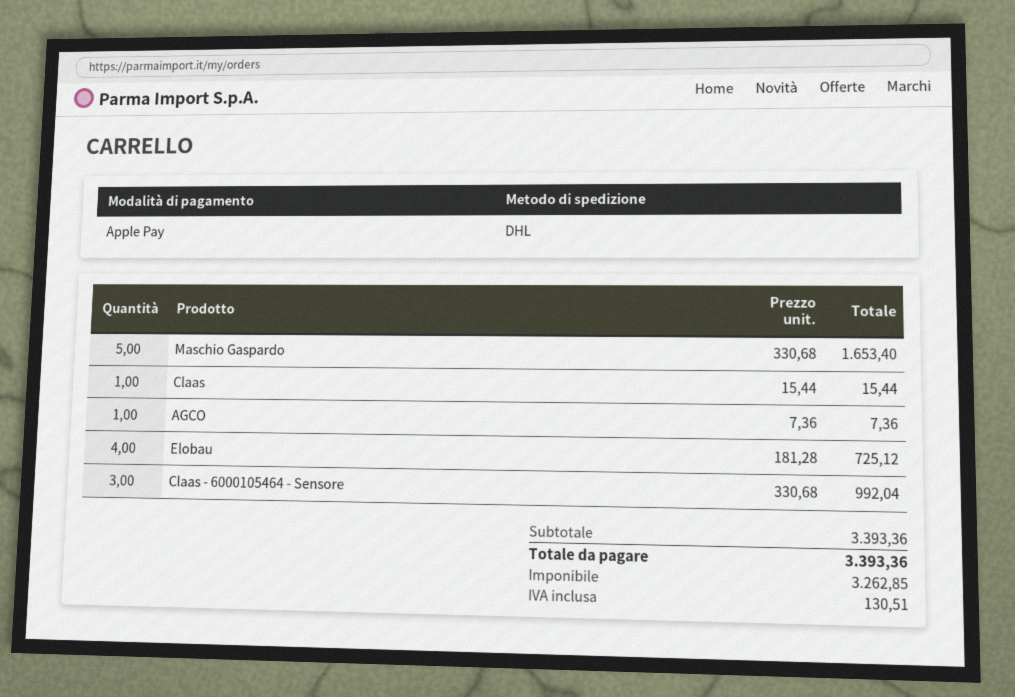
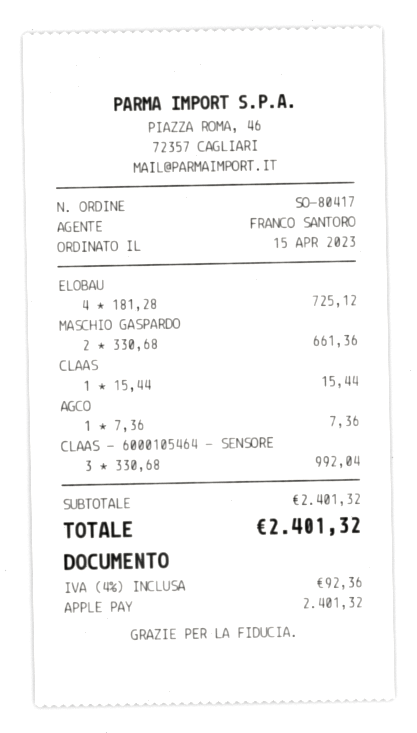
Maschio Gaspardo: 5 x 330.68 = 1653.40 -> 2 x 330.68 = 661.36
subtotal: 3393.36 -> 2401.32
tax: 130.51 -> 92.36
total: 3393.36 -> 2401.32

